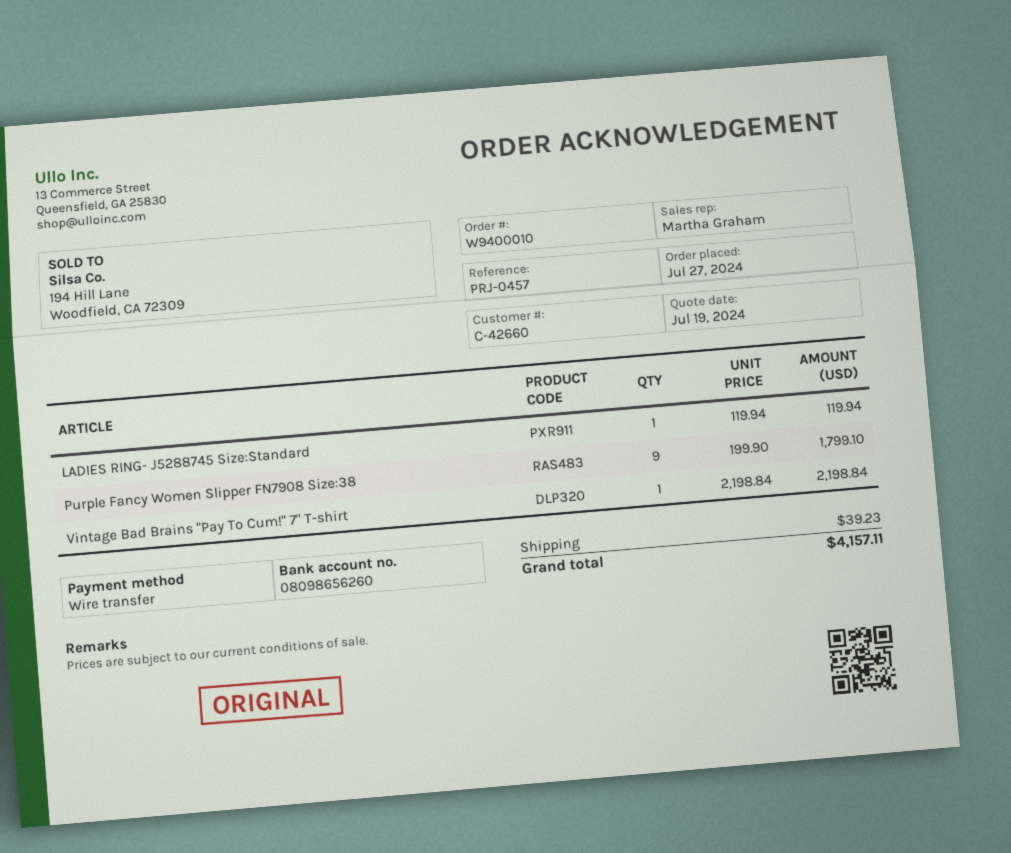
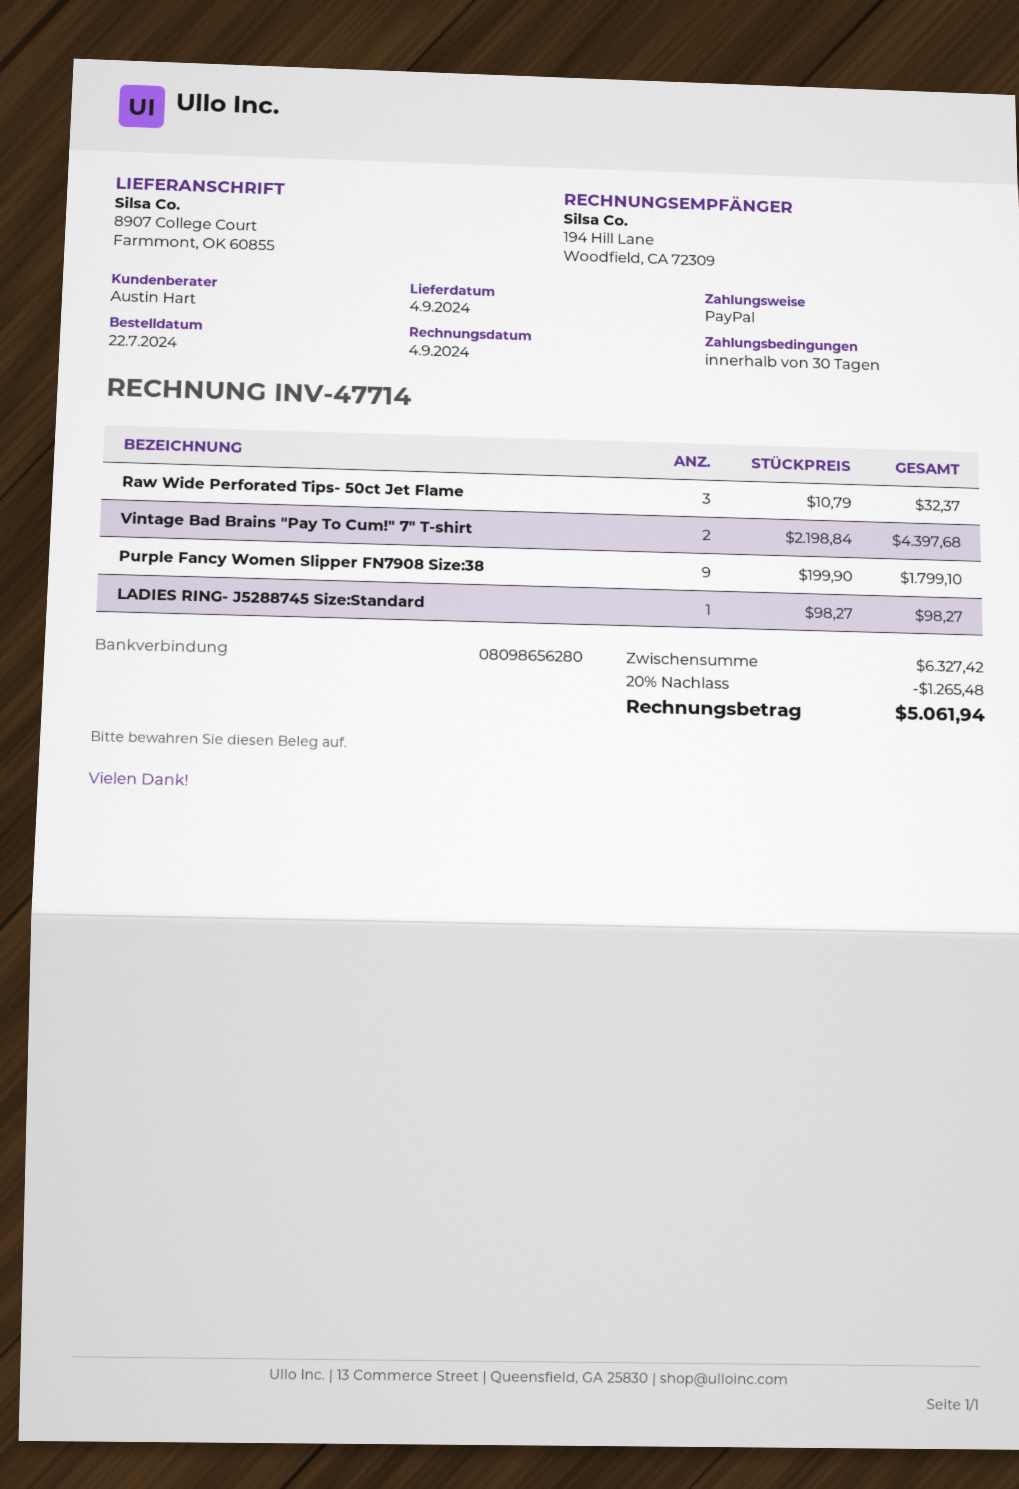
order date: 2024-07-27 -> 2024-07-22
sales rep: Martha Graham -> Austin Hart
payment method: bank transfer -> PayPal
bank account: 08098656260 -> 08098656280
LADIES RING- J5288745 Size:Standard: 1 x 119.94 = 119.94 -> 1 x 98.27 = 98.27
Vintage Bad Brains "Pay To Cum!" 7" T-shirt: 1 x 2198.84 = 2198.84 -> 2 x 2198.84 = 4397.68
Raw Wide Perforated Tips- 50ct Jet Flame: none -> 3 x 10.79 = 32.37
discount: none -> 20% = 1265.48
shipping: 39.23 -> none
total: 4157.11 -> 5061.94

